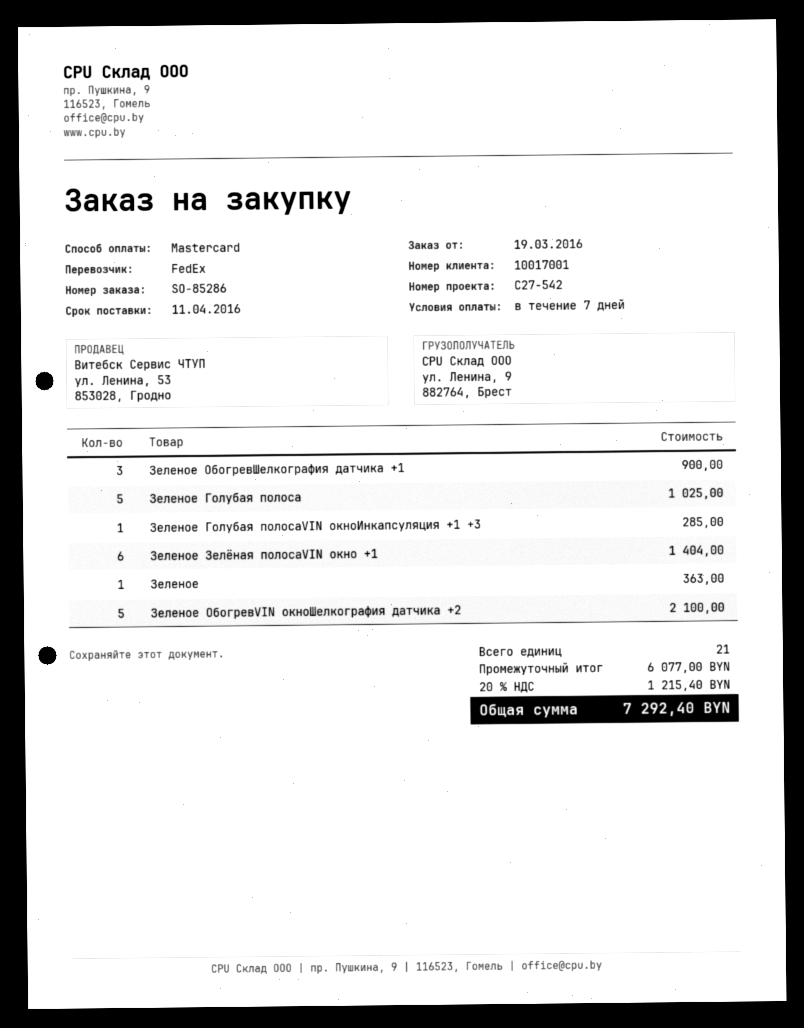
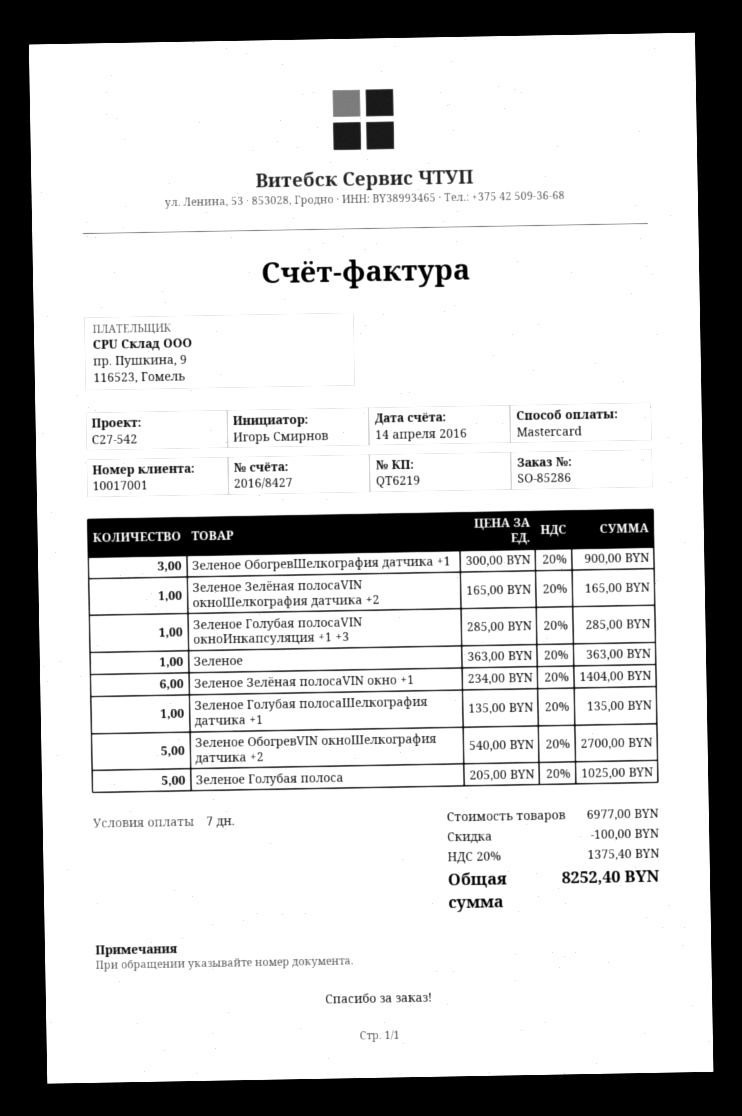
Зеленое ОбогревVIN окноШелкография датчика +2: 5 for 2100.00 -> 5 for 2700.00
Зеленое Зелёная полосаVIN окноШелкография датчика +2: none -> 1 for 165.00
Зеленое Голубая полосаШелкография датчика +1: none -> 1 for 135.00
subtotal: 6077.00 -> 6977.00
discount: none -> 100.00
tax: 20% = 1215.40 -> 20% = 1375.40
total: 7292.40 -> 8252.40

